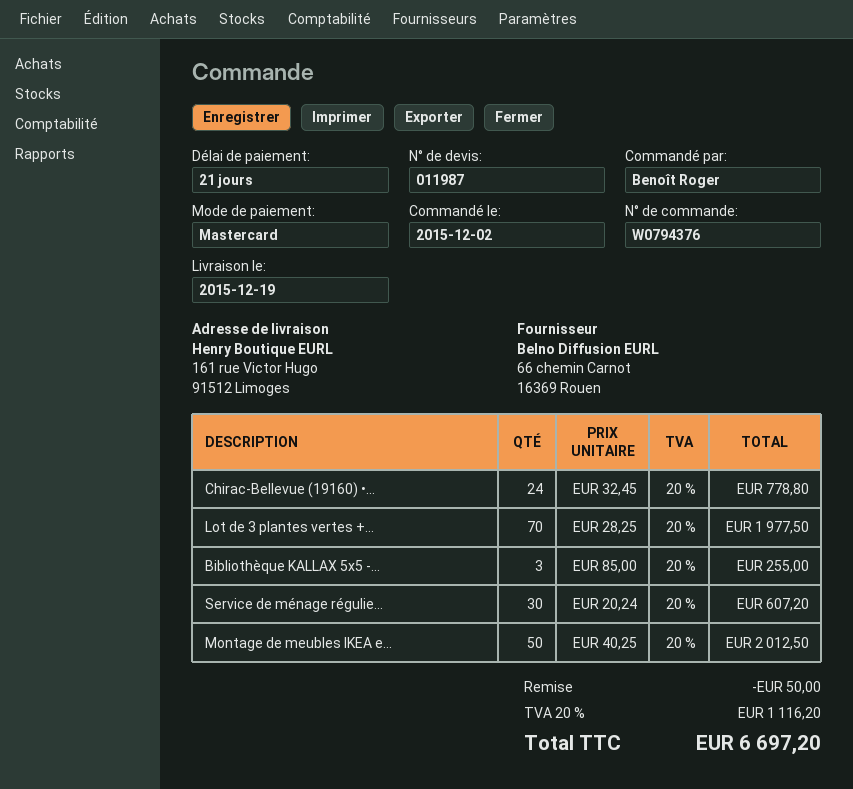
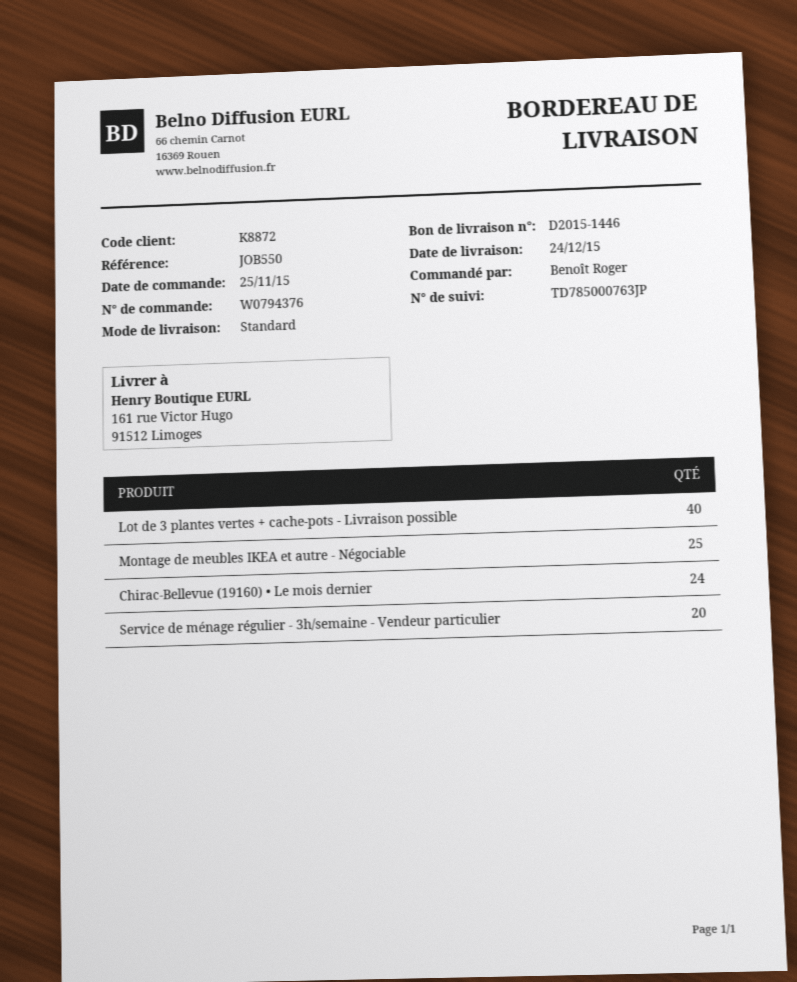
order date: 2015-12-02 -> 2015-11-25
delivery date: 2015-12-19 -> 2015-12-24
Lot de 3 plantes vertes +...: 70 -> 40
Bibliothèque KALLAX 5x5 -...: 3 -> none
Service de ménage régulie...: 30 -> 20
Montage de meubles IKEA e...: 50 -> 25

